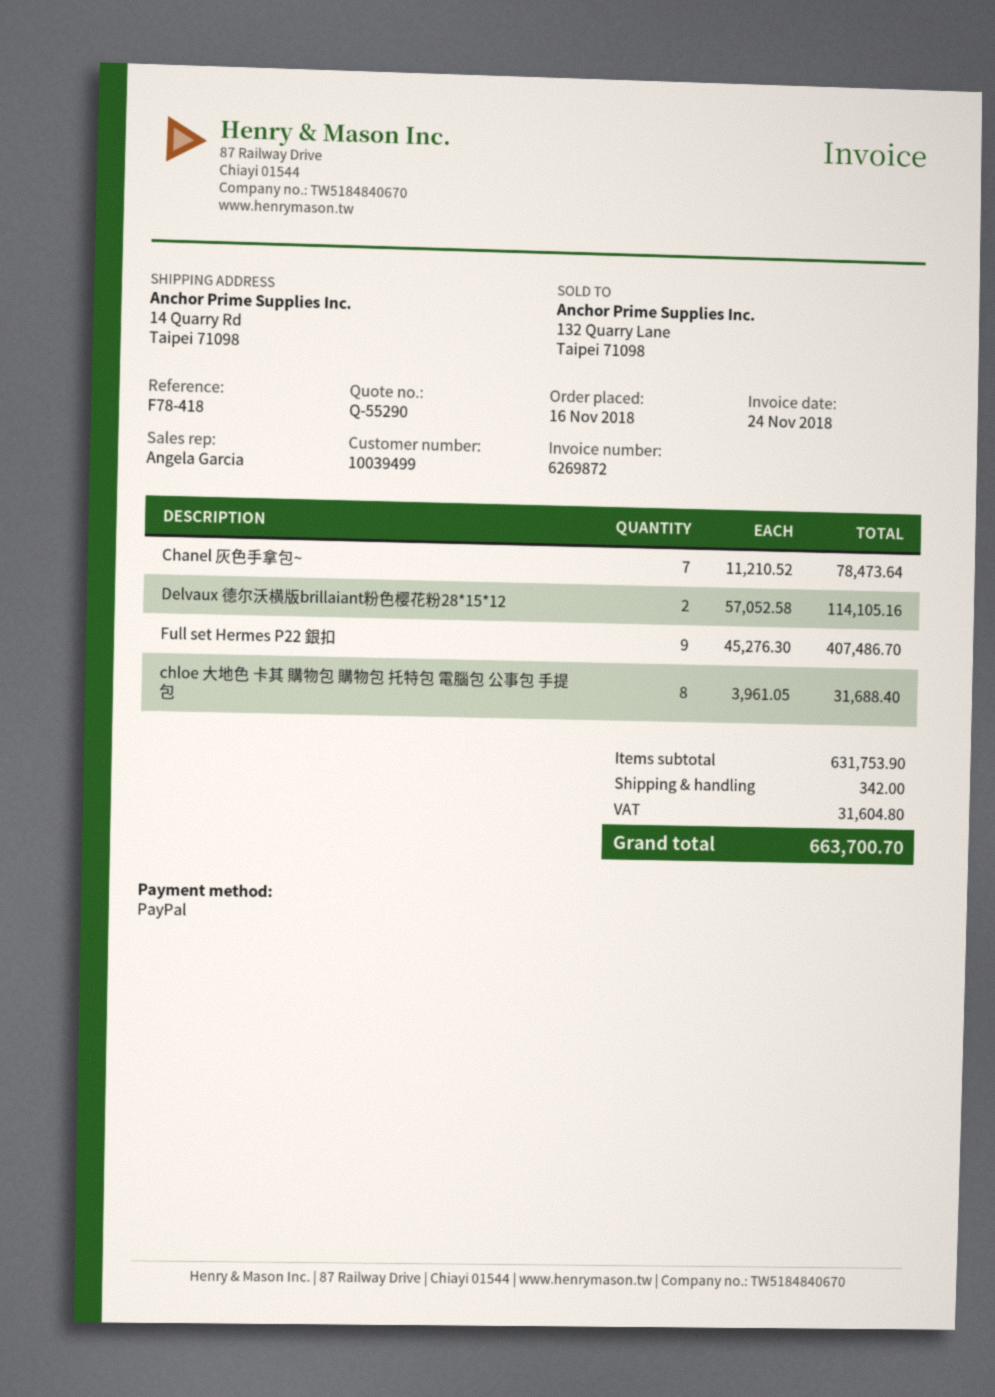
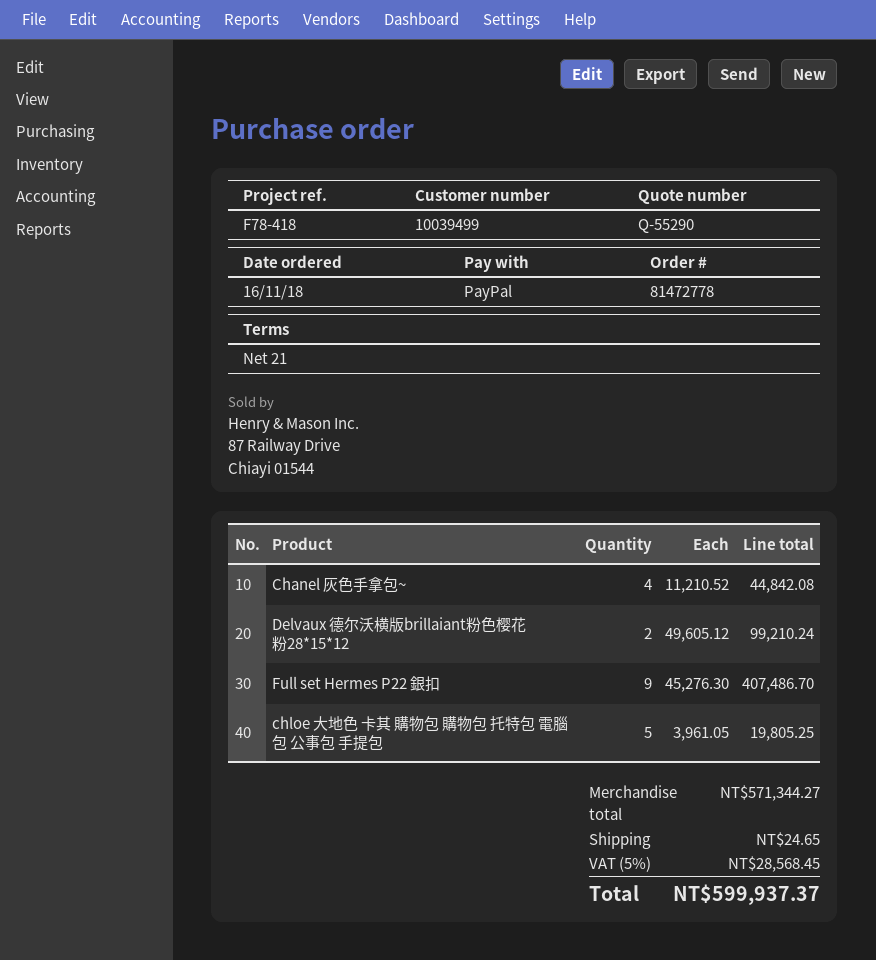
Chanel 灰色手拿包~: 7 x 11210.52 = 78473.64 -> 4 x 11210.52 = 44842.08
Delvaux 德尔沃横版brillaiant粉色樱花粉28*15*12: 2 x 57052.58 = 114105.16 -> 2 x 49605.12 = 99210.24
chloe 大地色 卡其 購物包 購物包 托特包 電腦包 公事包 手提包: 8 x 3961.05 = 31688.40 -> 5 x 3961.05 = 19805.25
subtotal: 631753.90 -> 571344.27
shipping: 342.00 -> 24.65
tax: 31604.80 -> 28568.45
total: 663700.70 -> 599937.37

